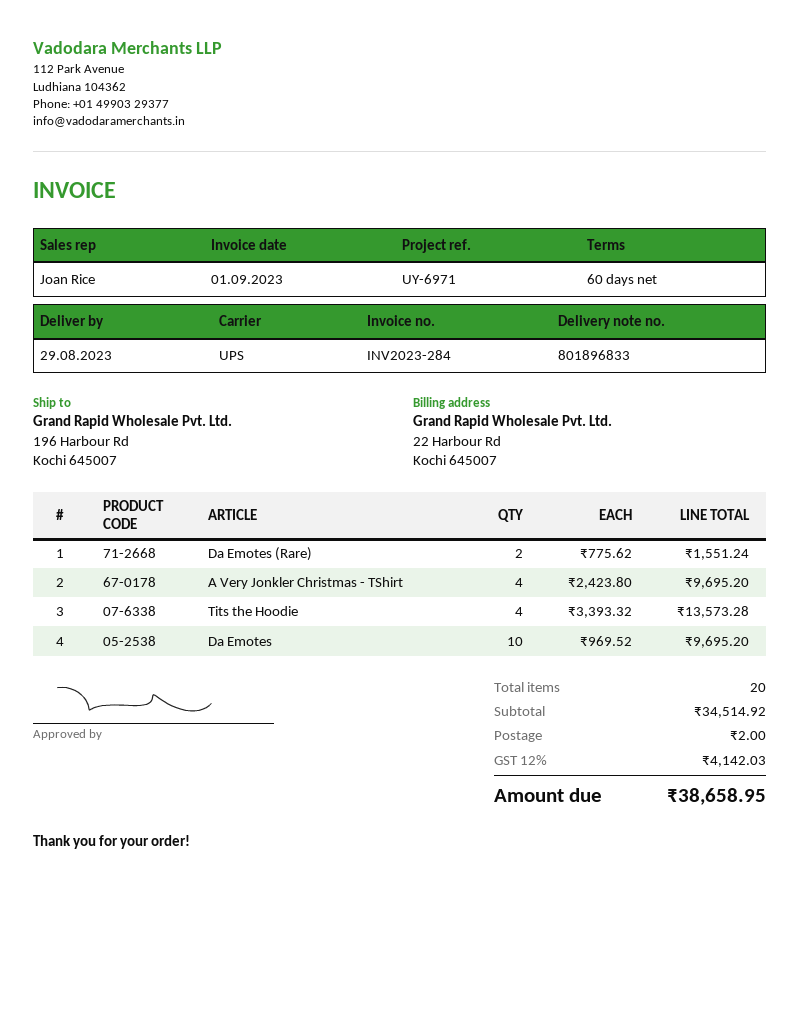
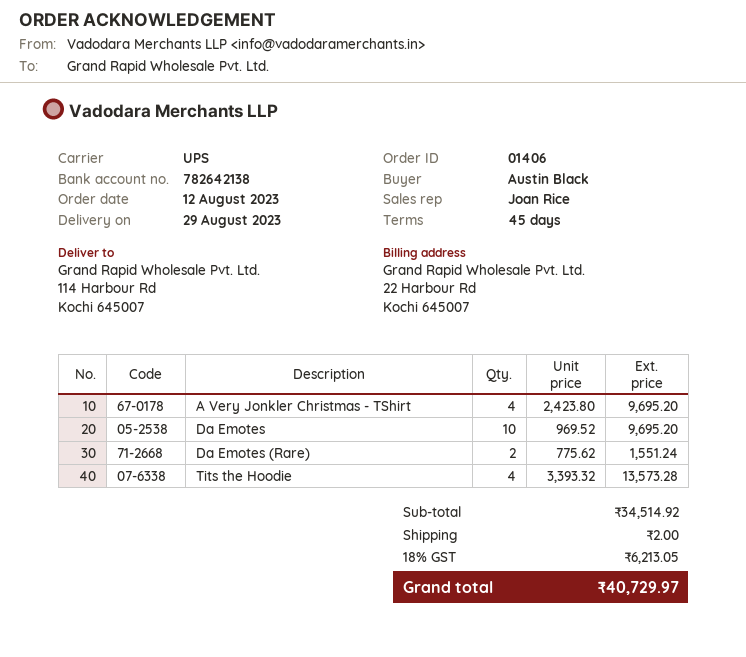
payment terms: 60 days -> 45 days
ship to: 196 Harbour Rd, Kochi 645007 -> 114 Harbour Rd, Kochi 645007
tax: 12% = 4142.03 -> 18% = 6213.05
total: 38658.95 -> 40729.97

